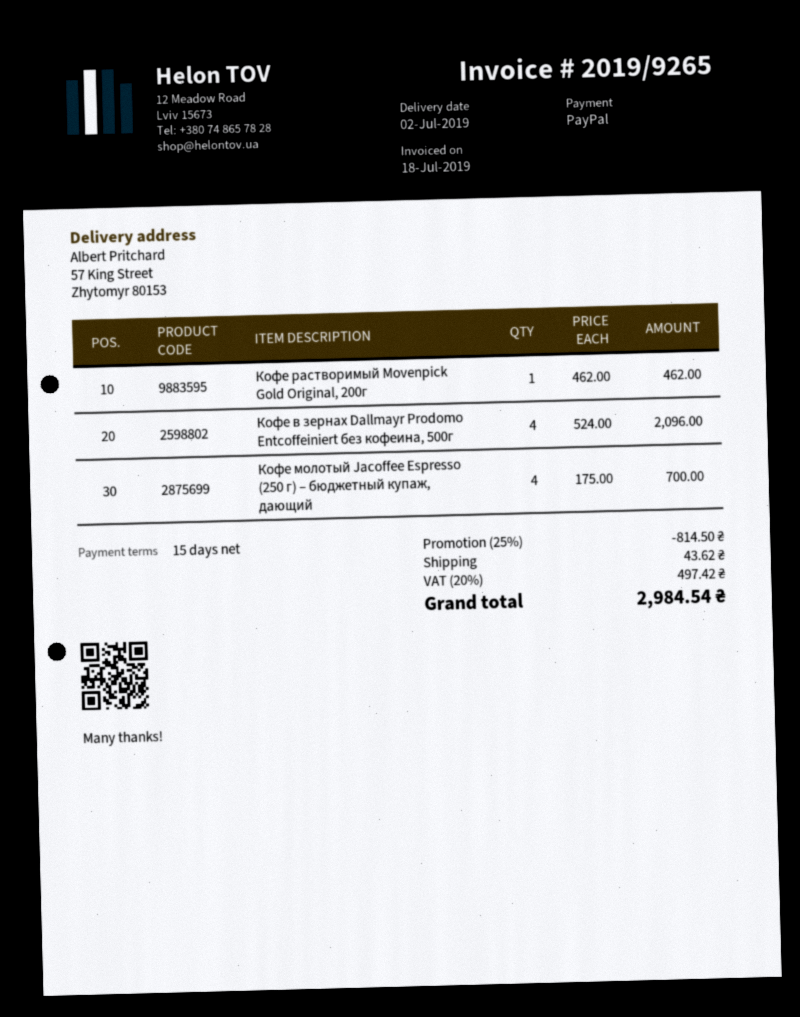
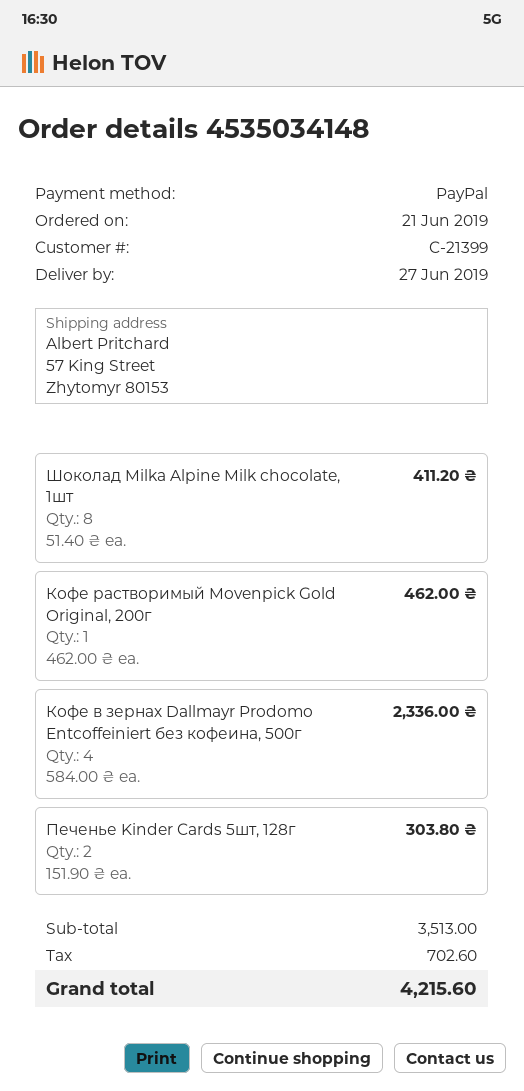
delivery date: 2019-07-02 -> 2019-06-27
Кофе в зернах Dallmayr Prodomo Entcoffeiniert без кофеина, 500г: 4 x 524.00 = 2096.00 -> 4 x 584.00 = 2336.00
Кофе молотый Jacoffee Еspresso (250 г) – бюджетный купаж, дающий: 4 x 175.00 = 700.00 -> none
Шоколад Milka Alpine Milk chocolate, 1шт: none -> 8 x 51.40 = 411.20
Печенье Kinder Cards 5шт, 128г: none -> 2 x 151.90 = 303.80
discount: 25% = 814.50 -> none
shipping: 43.62 -> none
tax: 497.42 -> 702.60
total: 2984.54 -> 4215.60

